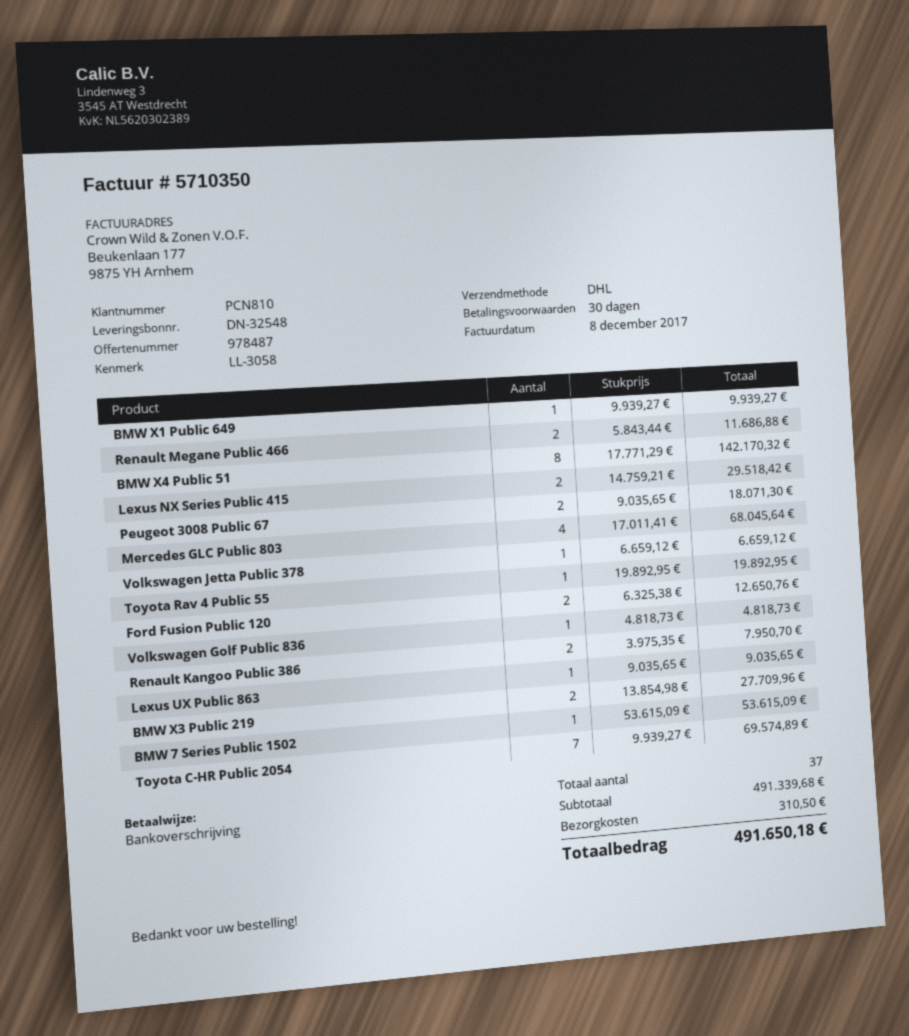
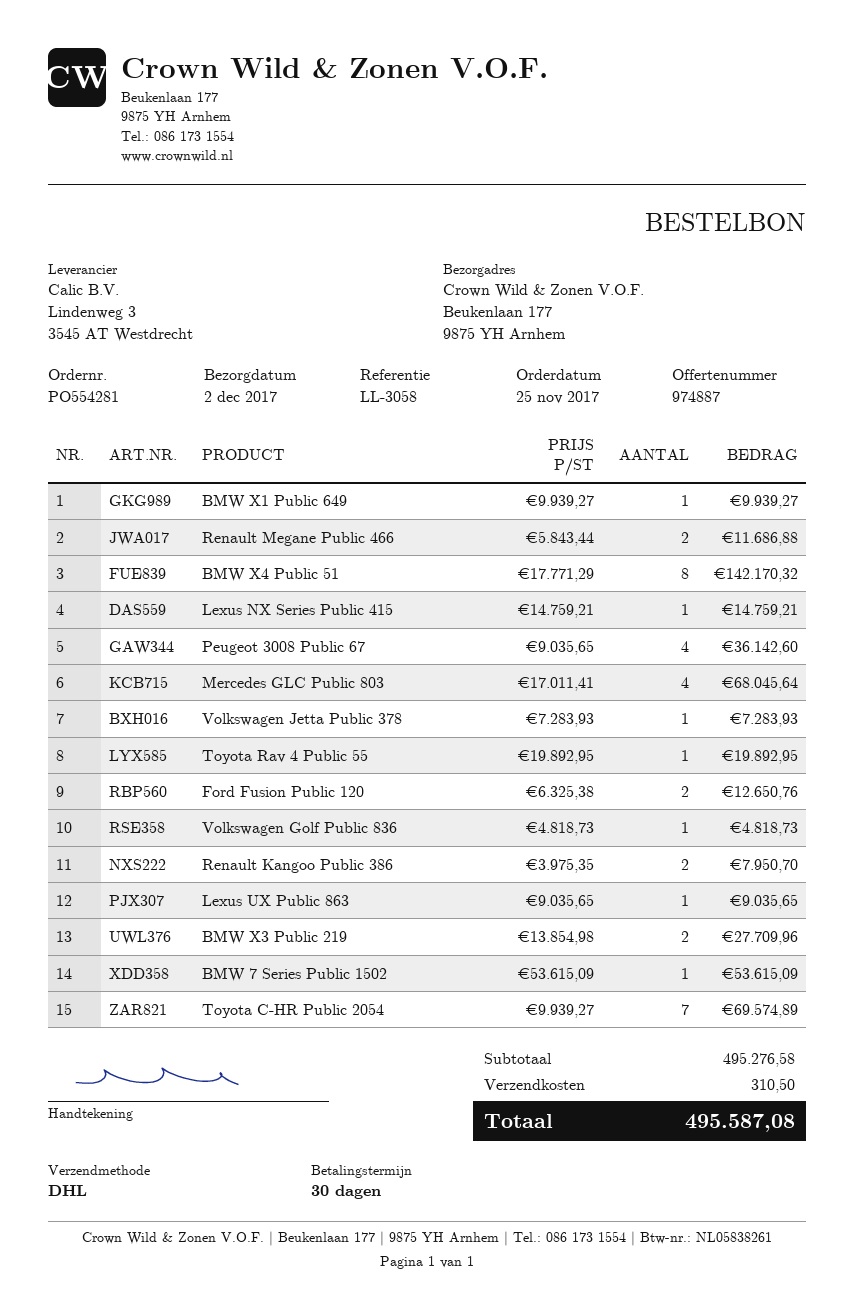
quote number: 978487 -> 974887
Lexus NX Series Public 415: 2 x 14759.21 = 29518.42 -> 1 x 14759.21 = 14759.21
Peugeot 3008 Public 67: 2 x 9035.65 = 18071.30 -> 4 x 9035.65 = 36142.60
Volkswagen Jetta Public 378: 1 x 6659.12 = 6659.12 -> 1 x 7283.93 = 7283.93
subtotal: 491339.68 -> 495276.58
total: 491650.18 -> 495587.08

